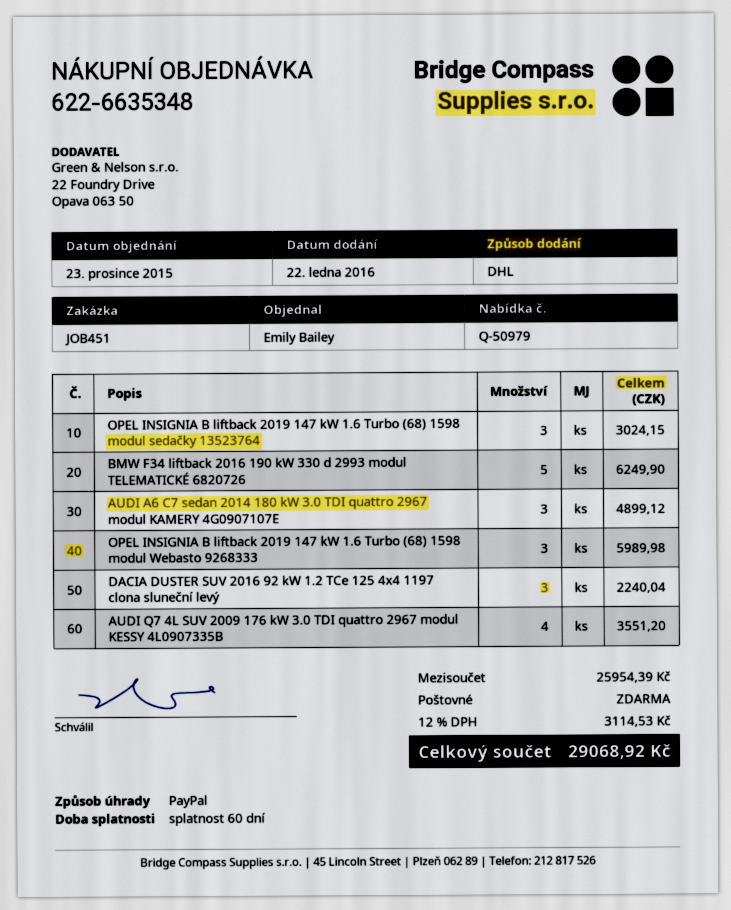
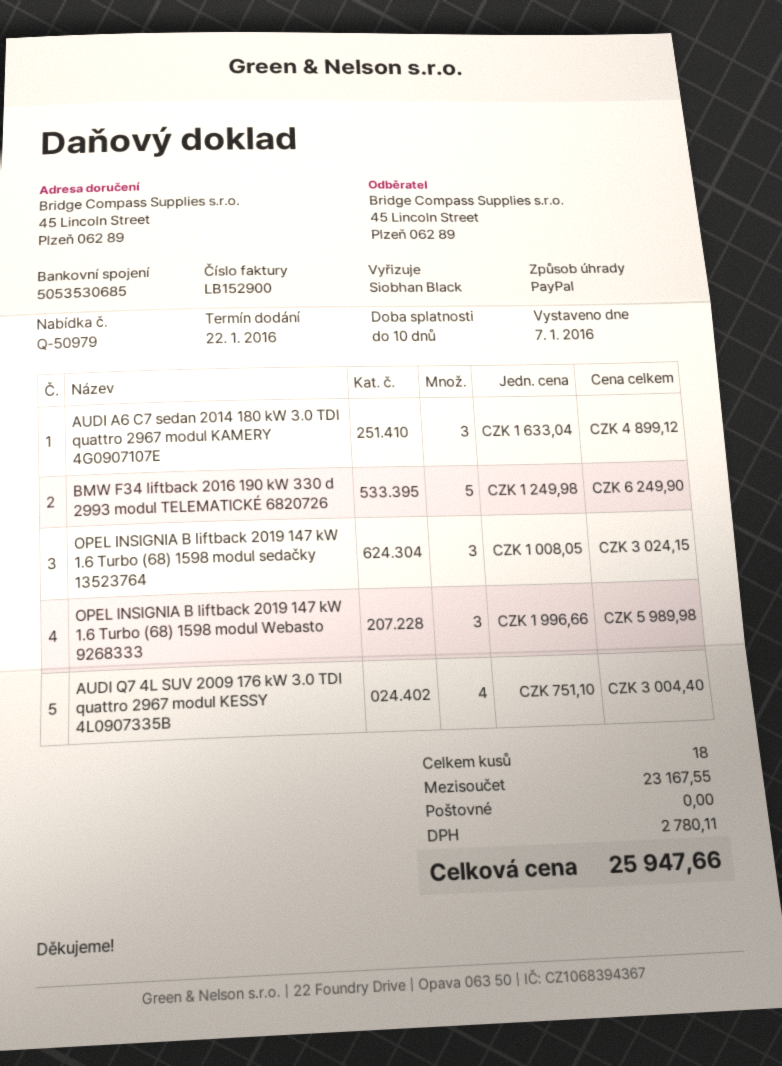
payment terms: 60 days -> 10 days
DACIA DUSTER SUV 2016 92 kW 1.2 TCe 125 4x4 1197 clona sluneční levý: 3 for 2240.04 -> none
AUDI Q7 4L SUV 2009 176 kW 3.0 TDI quattro 2967 modul KESSY 4L0907335B: 4 for 3551.20 -> 4 for 3004.40
subtotal: 25954.39 -> 23167.55
tax: 3114.53 -> 2780.11
total: 29068.92 -> 25947.66

